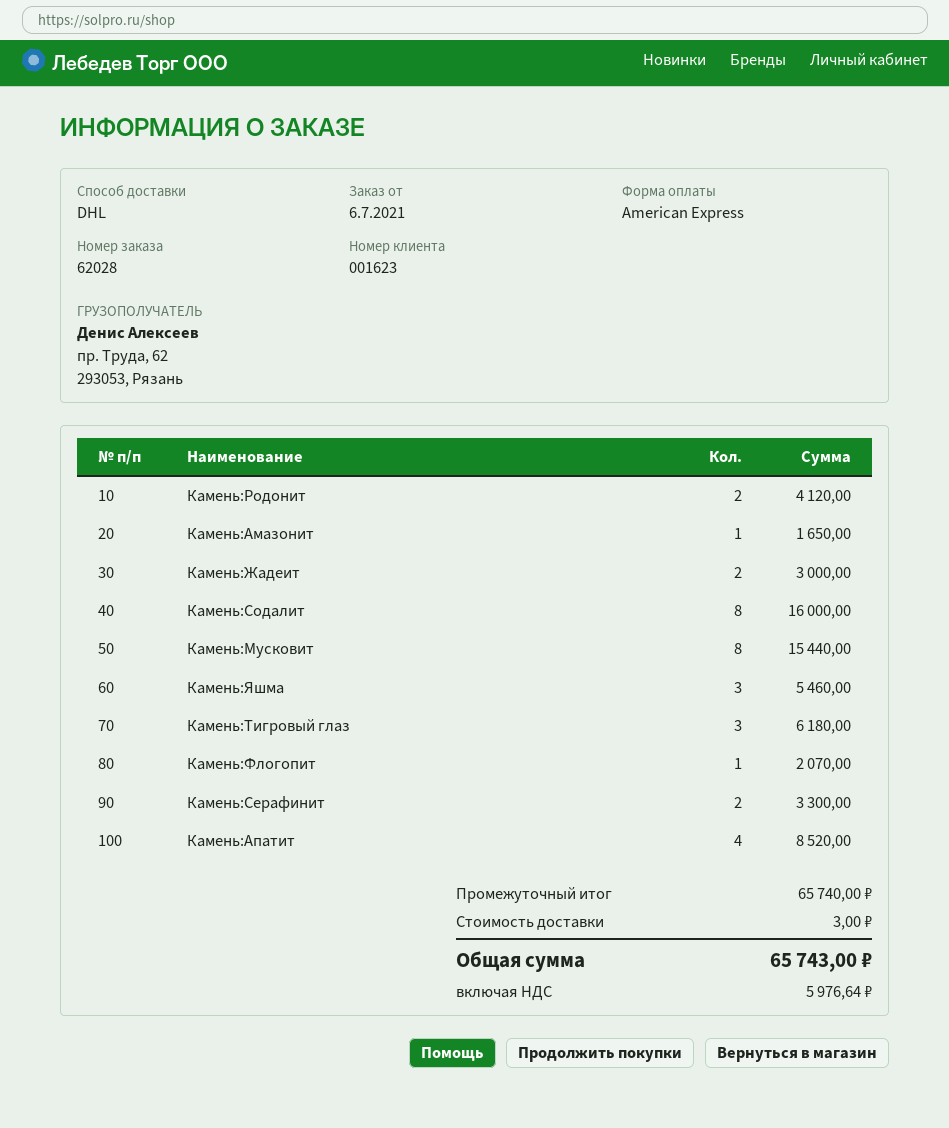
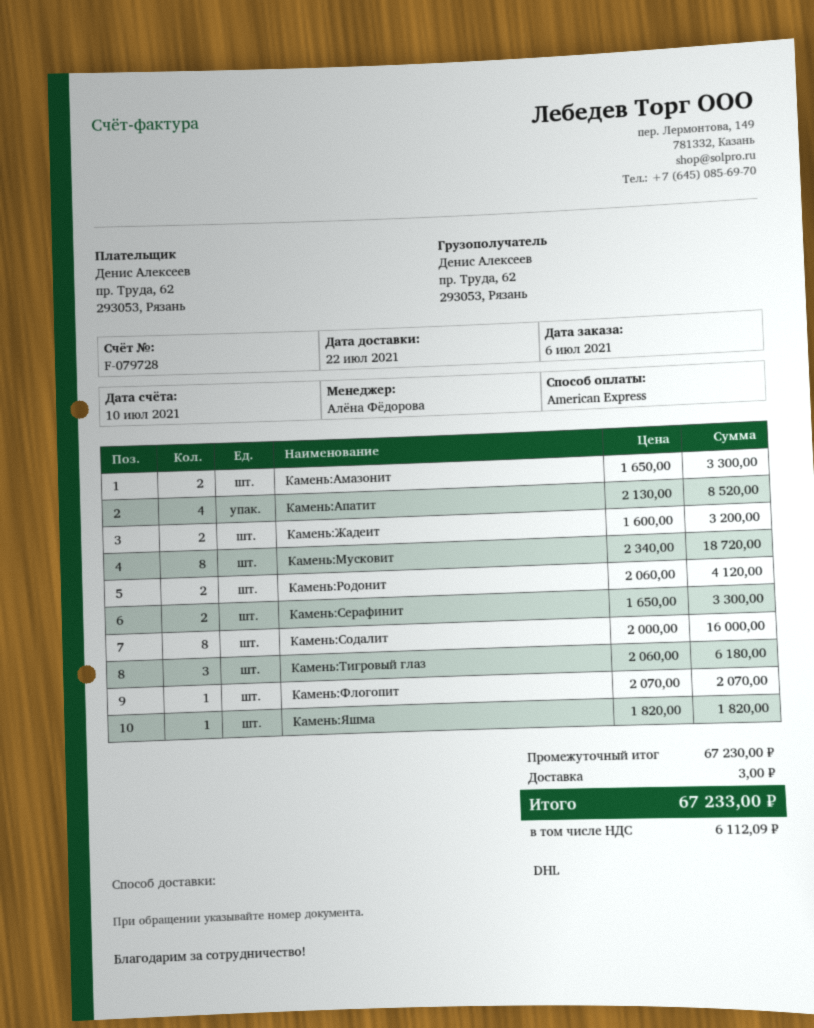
Камень:Амазонит: 1 for 1650.00 -> 2 for 3300.00
Камень:Жадеит: 2 for 3000.00 -> 2 for 3200.00
Камень:Мусковит: 8 for 15440.00 -> 8 for 18720.00
Камень:Яшма: 3 for 5460.00 -> 1 for 1820.00
subtotal: 65740.00 -> 67230.00
tax: 5976.64 -> 6112.09
total: 65743.00 -> 67233.00

